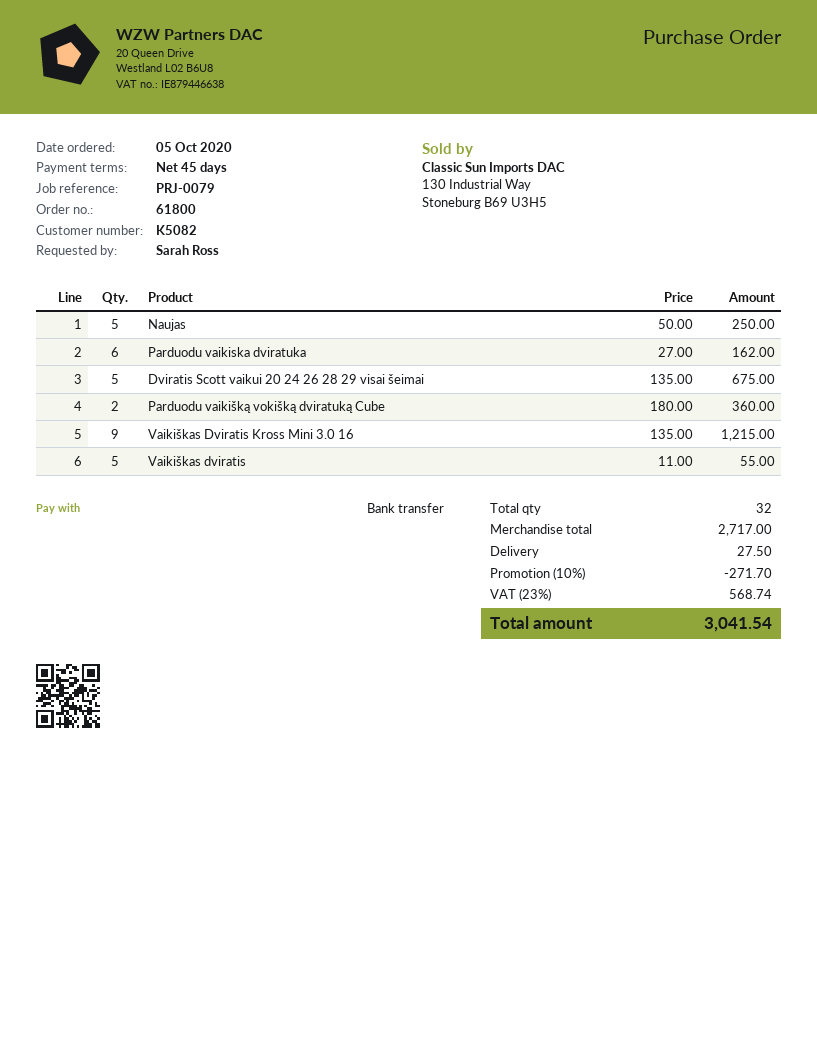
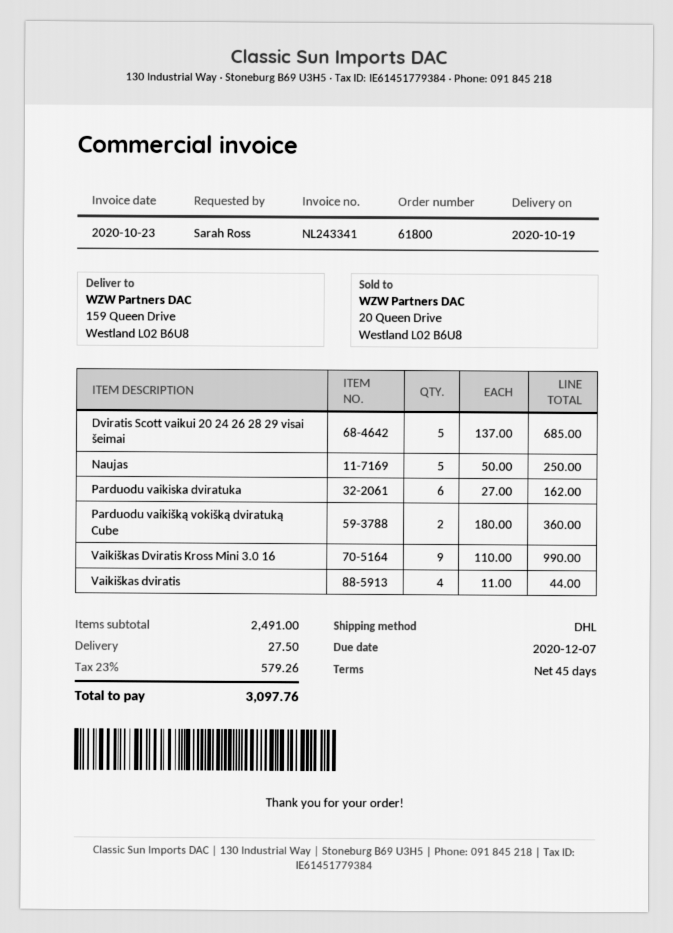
Dviratis Scott vaikui 20 24 26 28 29 visai šeimai: 5 x 135.00 = 675.00 -> 5 x 137.00 = 685.00
Vaikiškas Dviratis Kross Mini 3.0 16: 9 x 135.00 = 1215.00 -> 9 x 110.00 = 990.00
Vaikiškas dviratis: 5 x 11.00 = 55.00 -> 4 x 11.00 = 44.00
subtotal: 2717.00 -> 2491.00
discount: 10% = 271.70 -> none
tax: 23% = 568.74 -> 23% = 579.26
total: 3041.54 -> 3097.76

